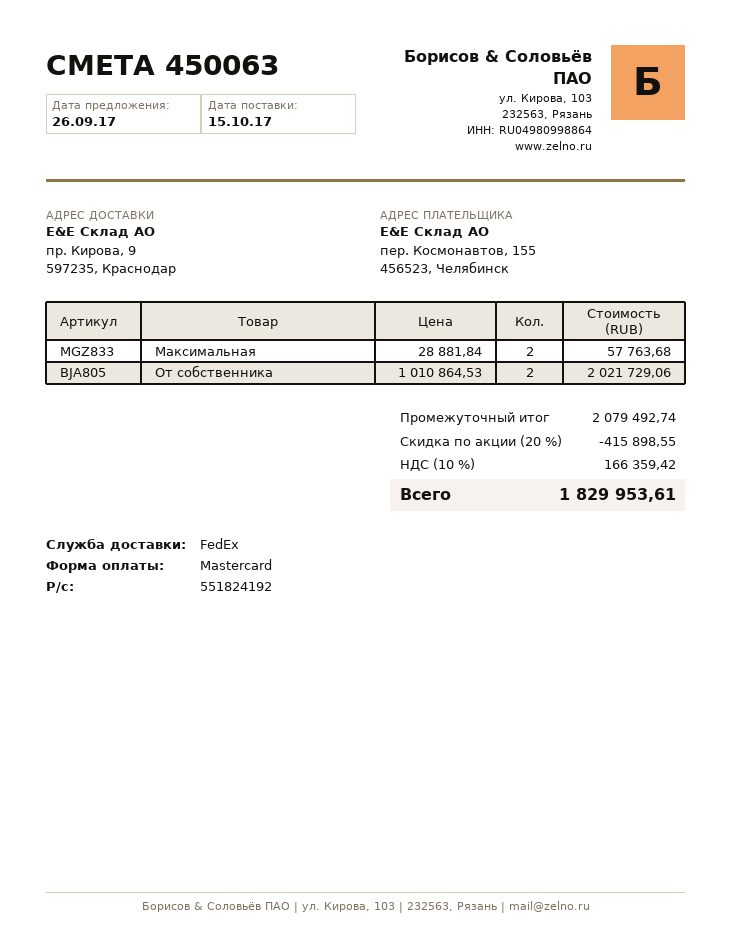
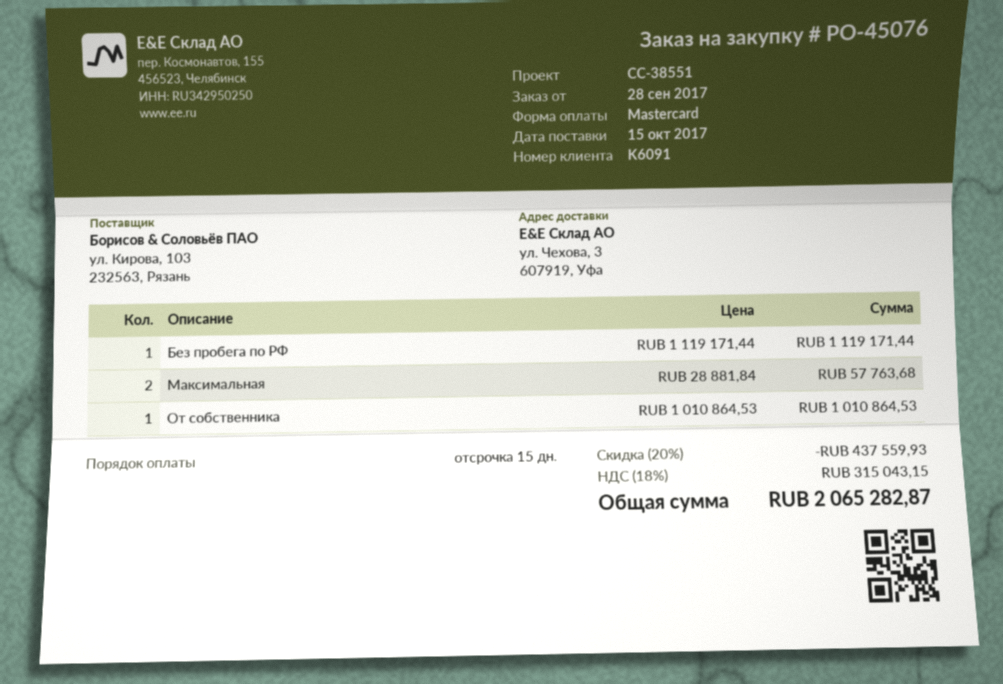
ship to: пр. Кирова, 9, 597235, Краснодар -> ул. Чехова, 3, 607919, Уфа
От собственника: 2 x 1010864.53 = 2021729.06 -> 1 x 1010864.53 = 1010864.53
Без пробега по РФ: none -> 1 x 1119171.44 = 1119171.44
discount: 20% = 415898.55 -> 20% = 437559.93
tax: 10% = 166359.42 -> 18% = 315043.15
total: 1829953.61 -> 2065282.87

